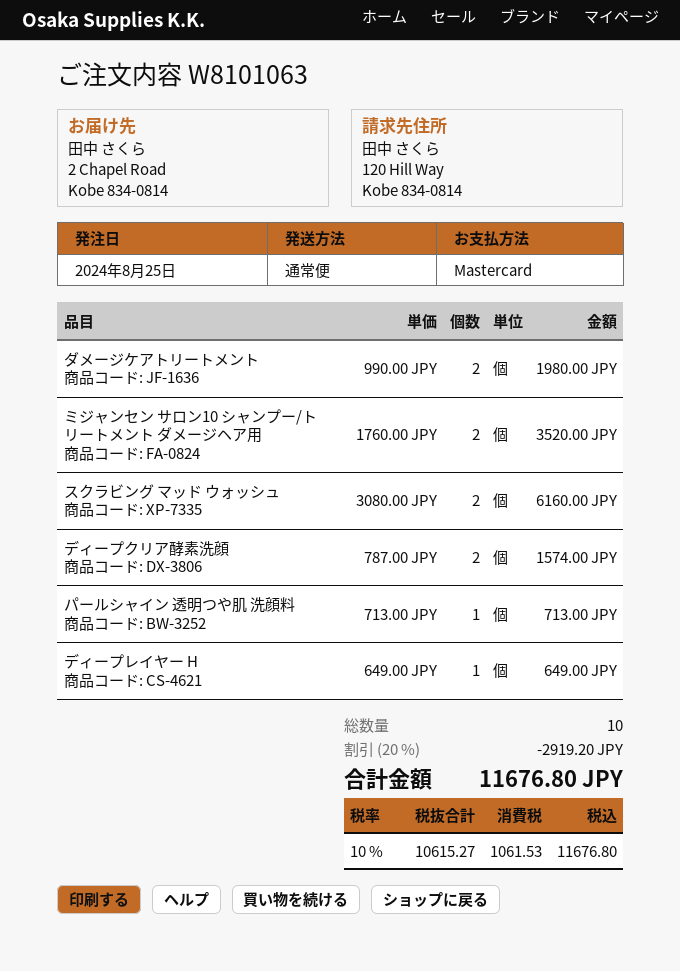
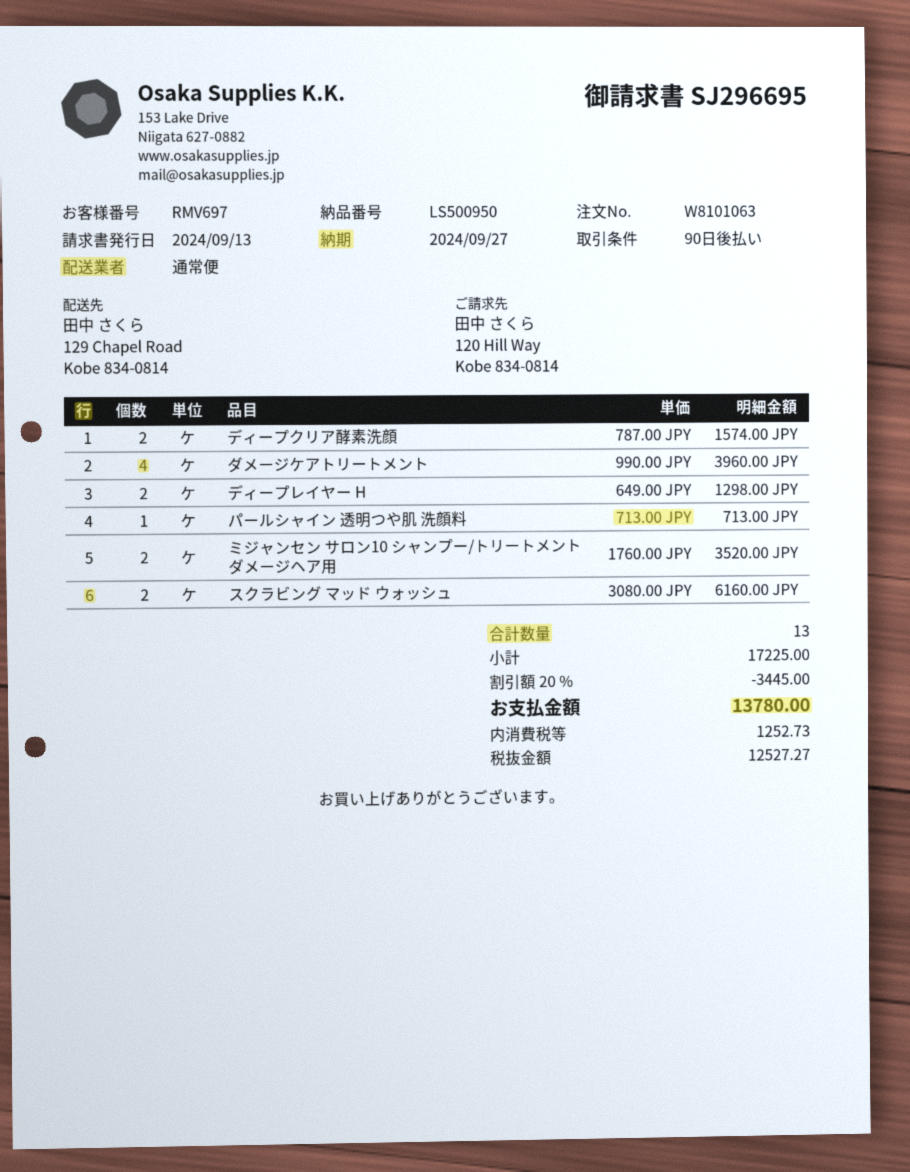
ship to: 2 Chapel Road, Kobe 834-0814 -> 129 Chapel Road, Kobe 834-0814
ダメージケアトリートメント: 2 x 990.00 = 1980.00 -> 4 x 990.00 = 3960.00
ディープレイヤー H: 1 x 649.00 = 649.00 -> 2 x 649.00 = 1298.00
total quantity: 10 -> 13
discount: 20% = 2919.20 -> 20% = 3445.00
net: 10615.27 -> 12527.27
tax: 1061.53 -> 1252.73
total: 11676.80 -> 13780.00

